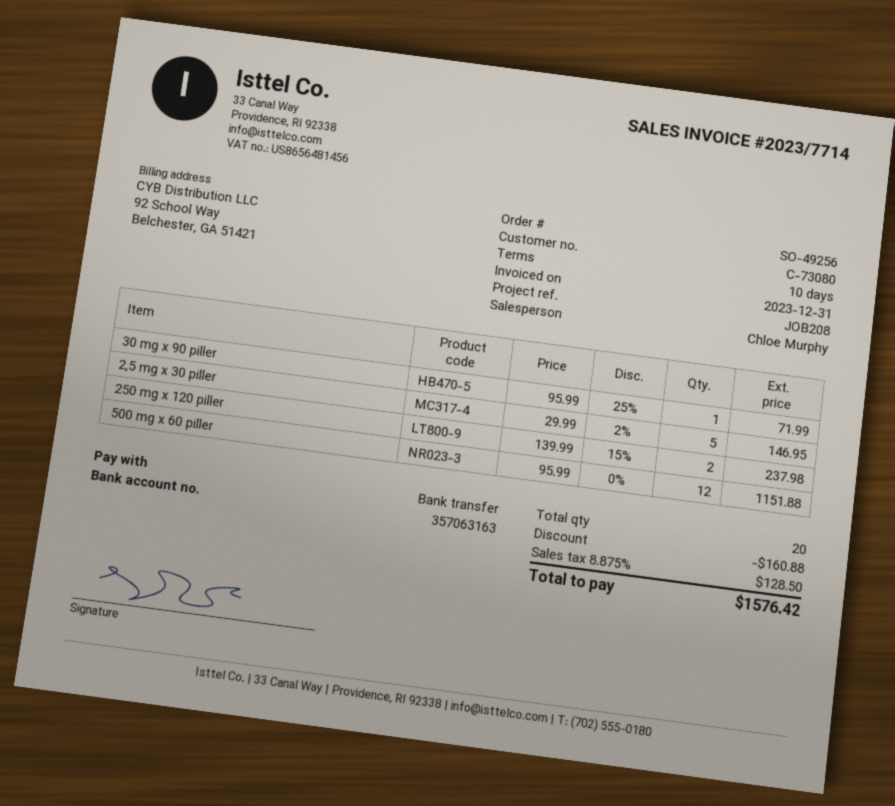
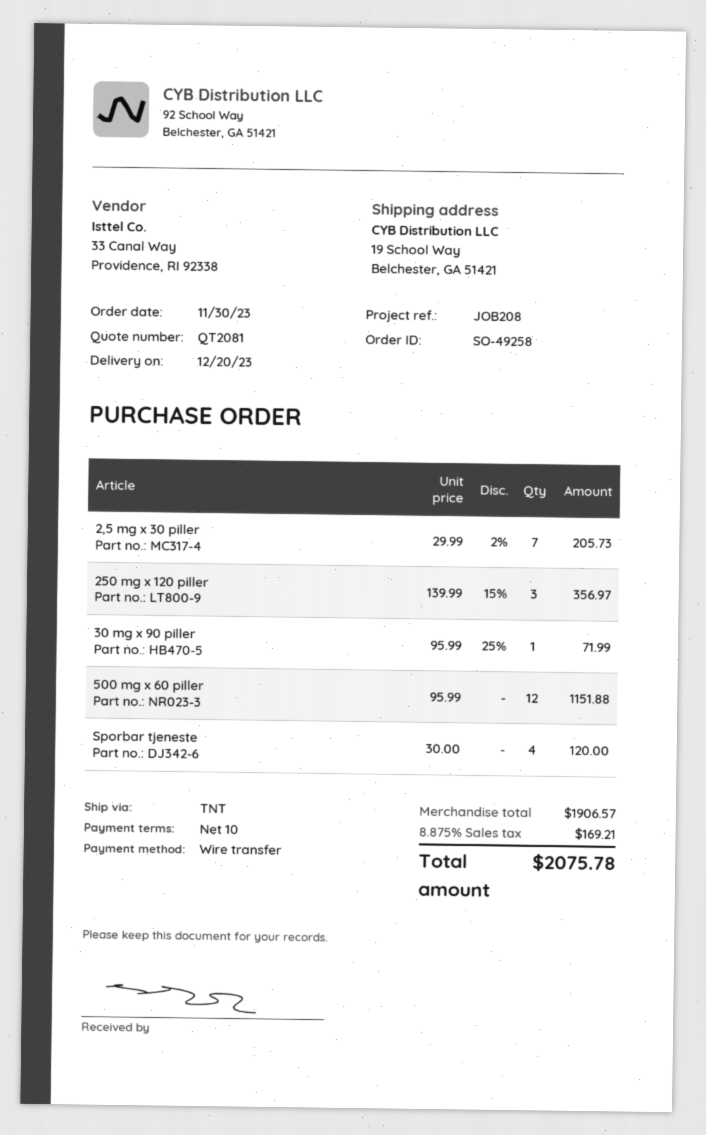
order number: SO-49256 -> SO-49258
2,5 mg x 30 piller: 5 x 29.99 - 2% = 146.95 -> 7 x 29.99 - 2% = 205.73
250 mg x 120 piller: 2 x 139.99 - 15% = 237.98 -> 3 x 139.99 - 15% = 356.97
Sporbar tjeneste: none -> 4 x 30.00 = 120.00
discount: 160.88 -> none
tax: 8.875% = 128.50 -> 8.875% = 169.21
total: 1576.42 -> 2075.78

